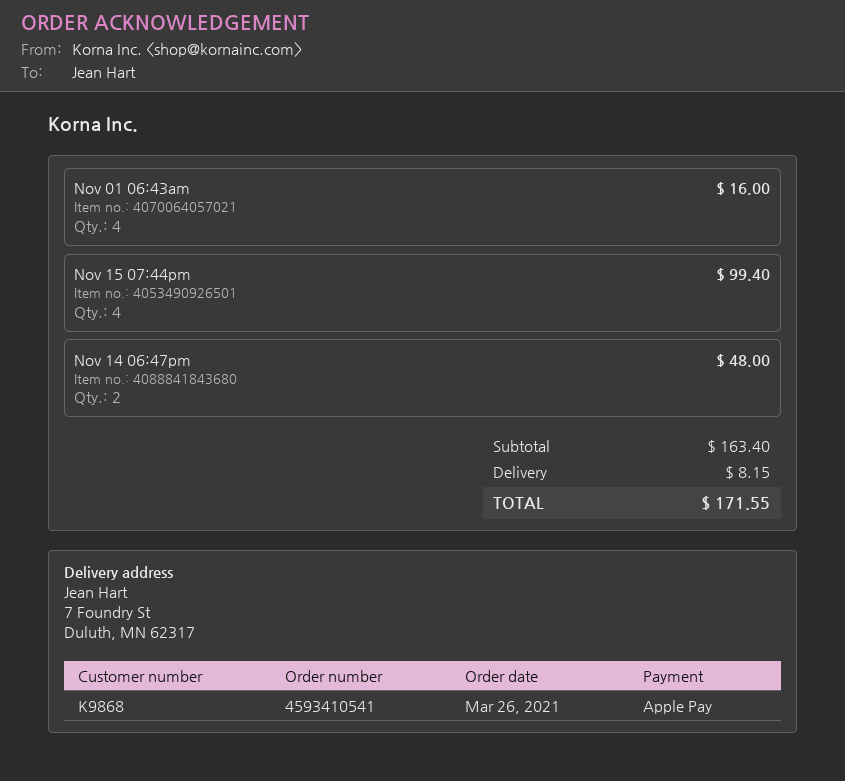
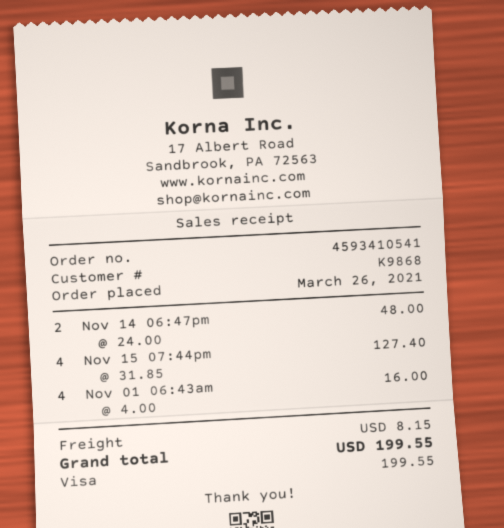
payment method: Apple Pay -> Visa
Nov 15 07:44pm: 4 for 99.40 -> 4 for 127.40
total: 171.55 -> 199.55

